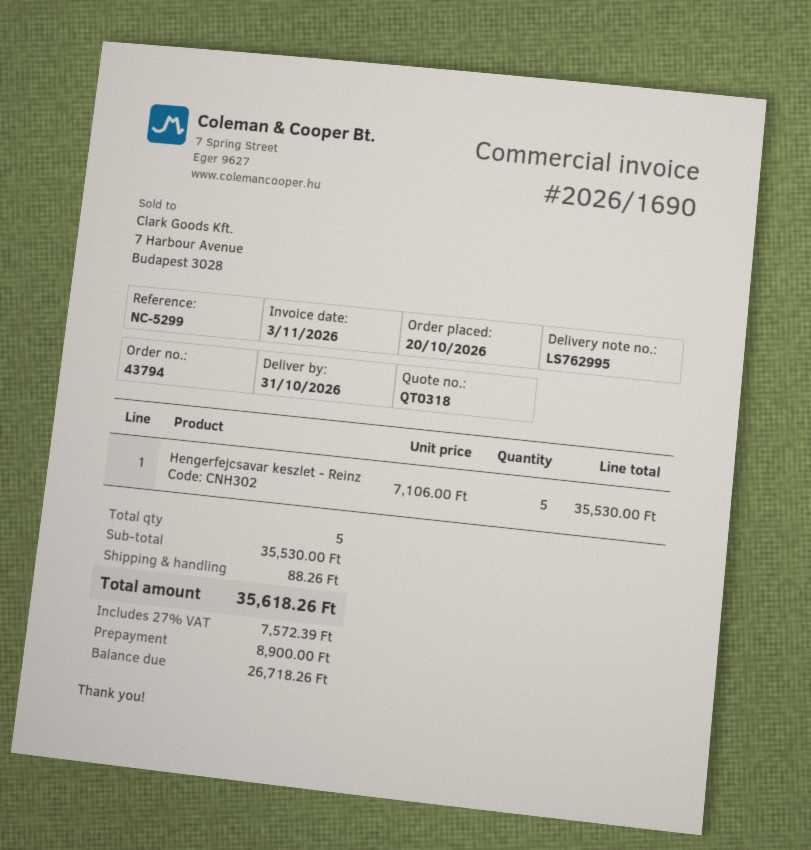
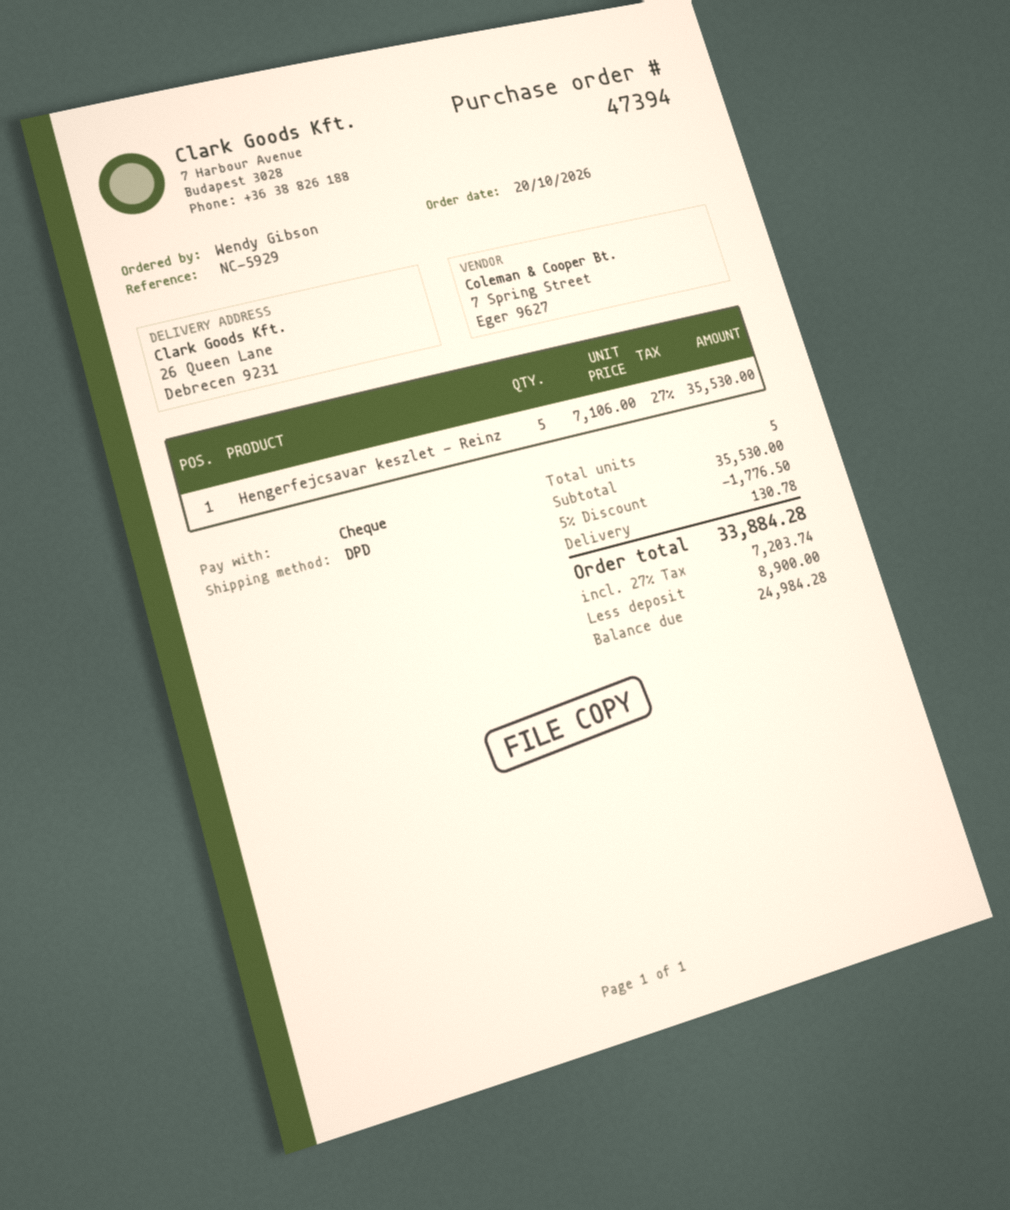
order number: 43794 -> 47394
reference: NC-5299 -> NC-5929
discount: none -> 5% = 1776.50
shipping: 88.26 -> 130.78
tax: 27% = 7572.39 -> 27% = 7203.74
total: 35618.26 -> 33884.28
balance: 26718.26 -> 24984.28

